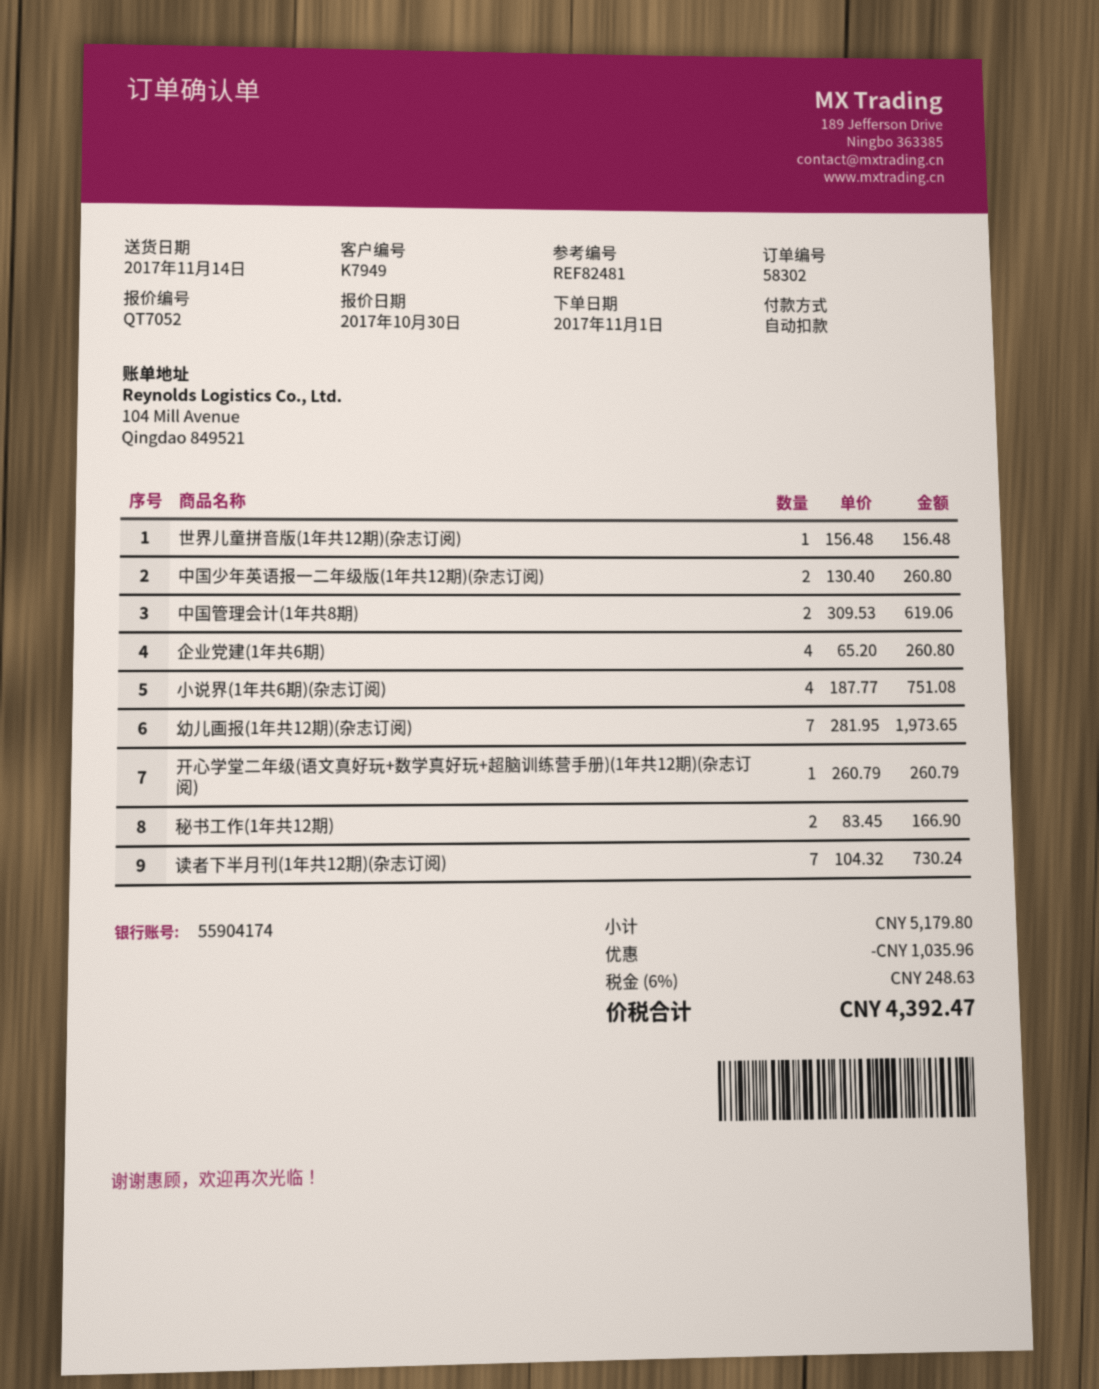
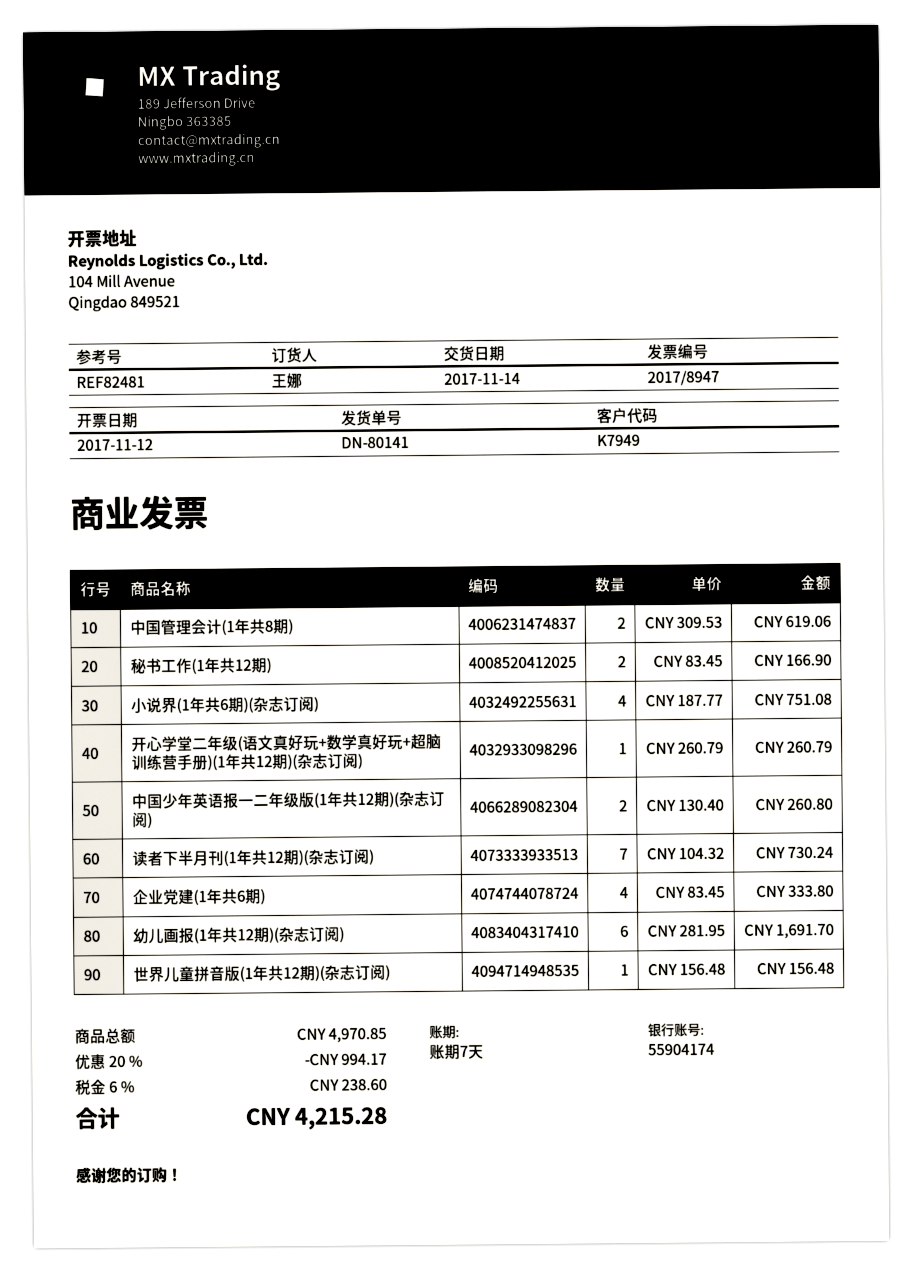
企业党建(1年共6期): 4 x 65.20 = 260.80 -> 4 x 83.45 = 333.80
幼儿画报(1年共12期)(杂志订阅): 7 x 281.95 = 1973.65 -> 6 x 281.95 = 1691.70
subtotal: 5179.80 -> 4970.85
discount: 1035.96 -> 994.17
tax: 6% = 248.63 -> 6% = 238.60
total: 4392.47 -> 4215.28

